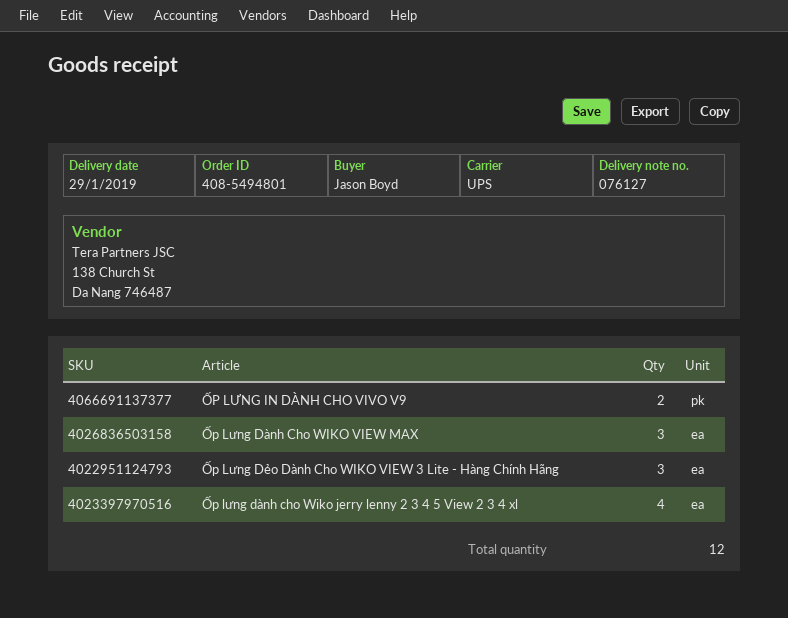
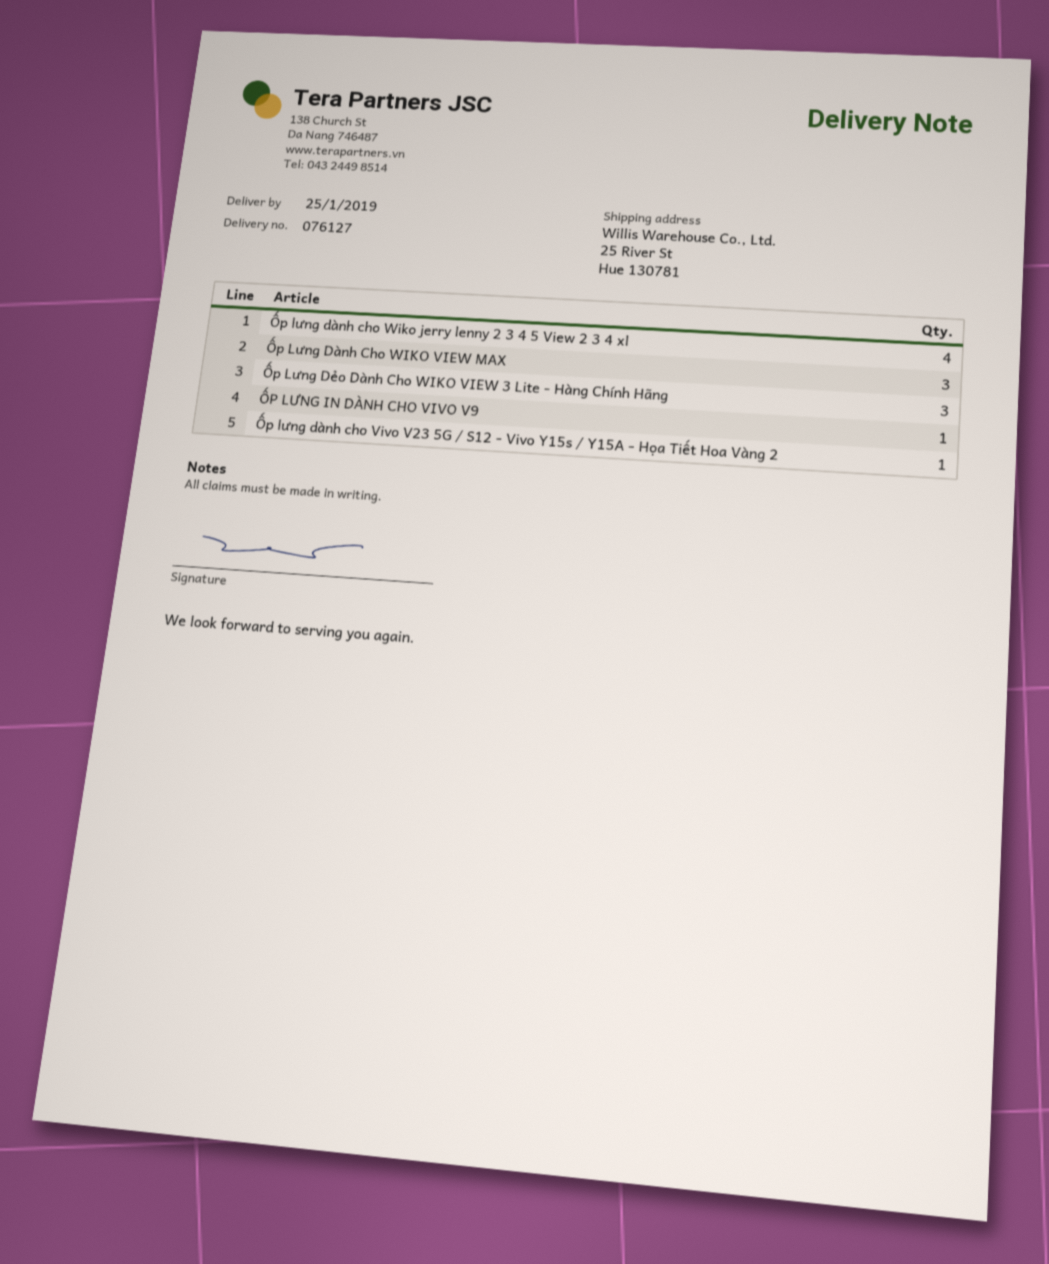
delivery date: 2019-01-29 -> 2019-01-25
ỐP LƯNG IN DÀNH CHO VIVO V9: 2 -> 1
Ốp lưng dành cho Vivo V23 5G / S12 - Vivo Y15s / Y15A - Họa Tiết Hoa Vàng 2: none -> 1

